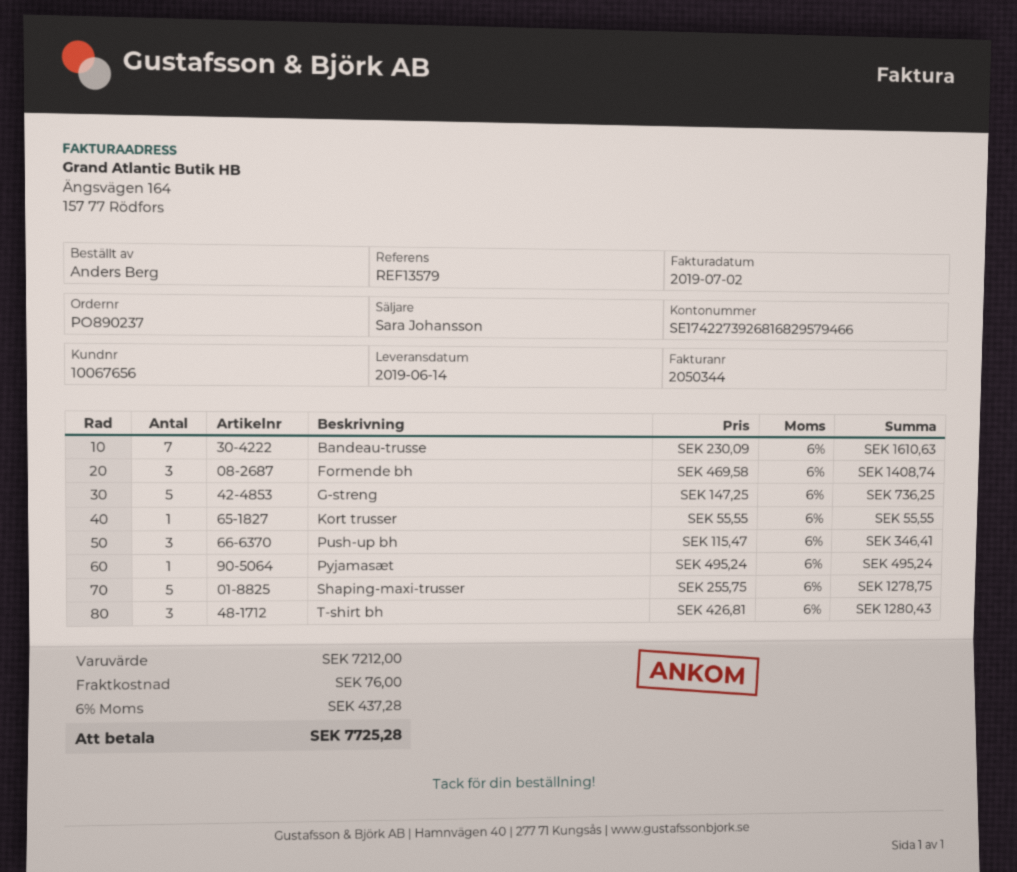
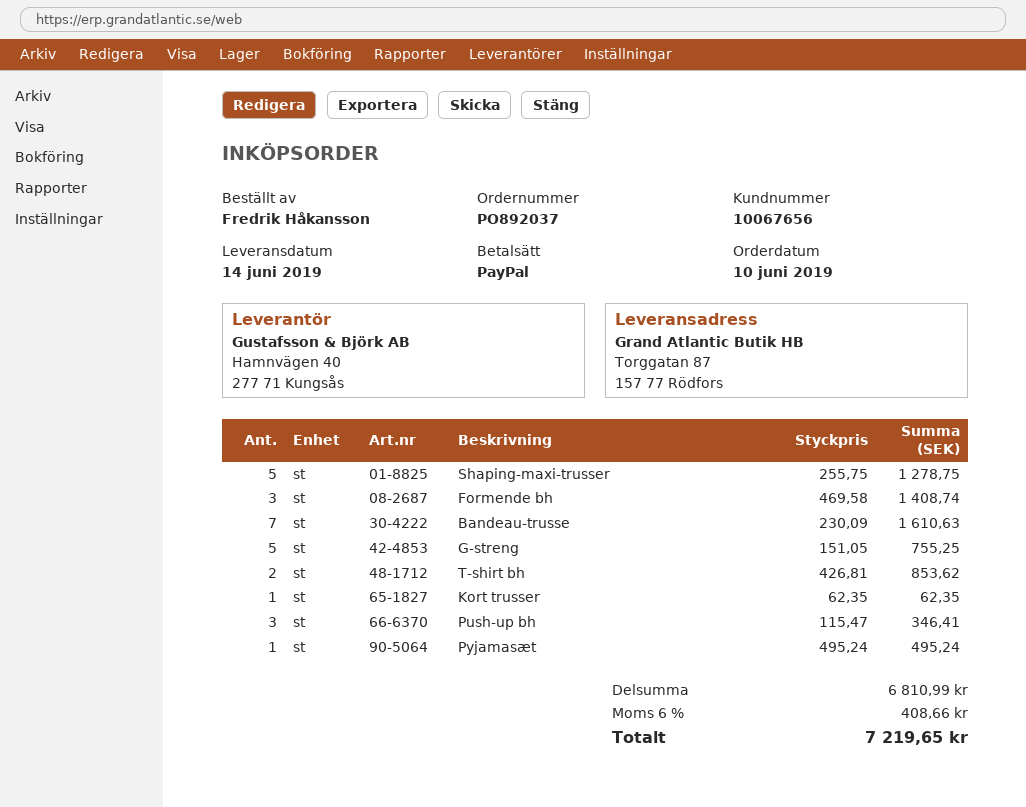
order number: PO890237 -> PO892037
ordered by: Anders Berg -> Fredrik Håkansson
G-streng: 5 x 147.25 = 736.25 -> 5 x 151.05 = 755.25
Kort trusser: 1 x 55.55 = 55.55 -> 1 x 62.35 = 62.35
T-shirt bh: 3 x 426.81 = 1280.43 -> 2 x 426.81 = 853.62
subtotal: 7212.00 -> 6810.99
shipping: 76.00 -> none
tax: 6% = 437.28 -> 6% = 408.66
total: 7725.28 -> 7219.65

